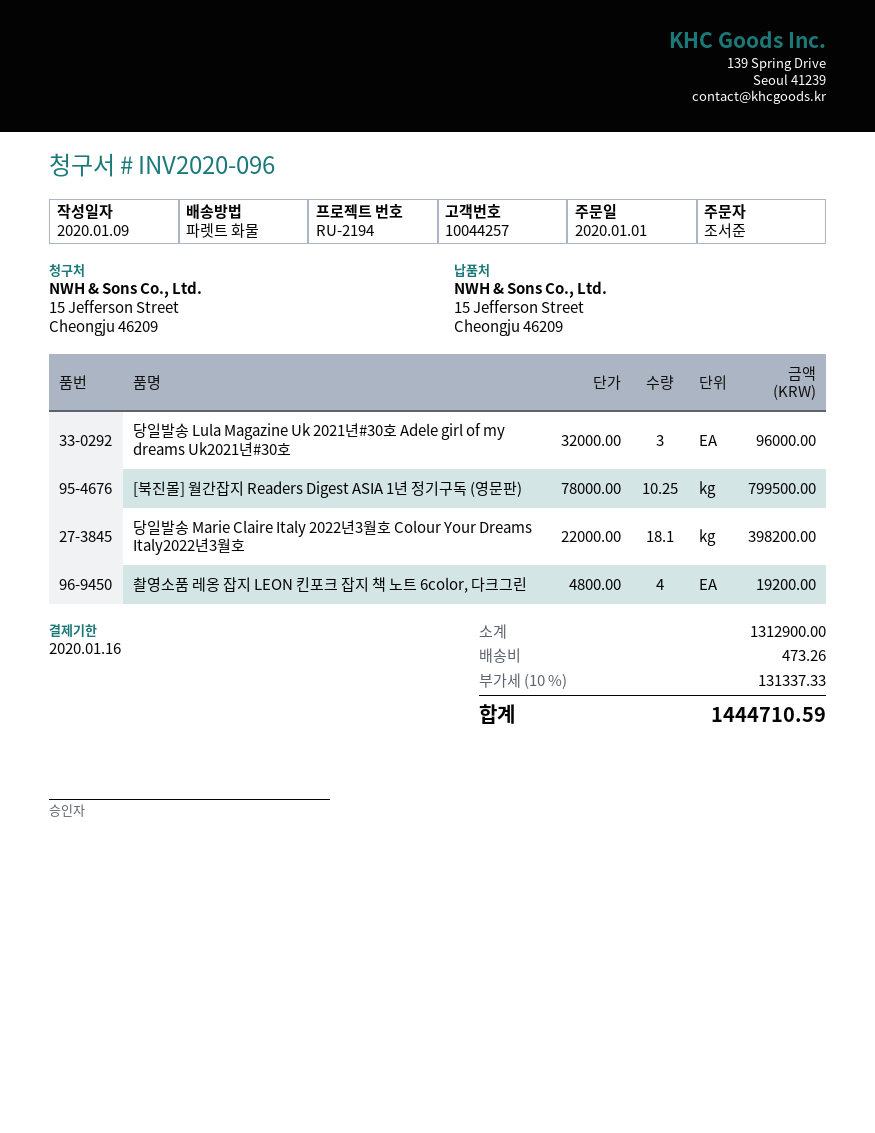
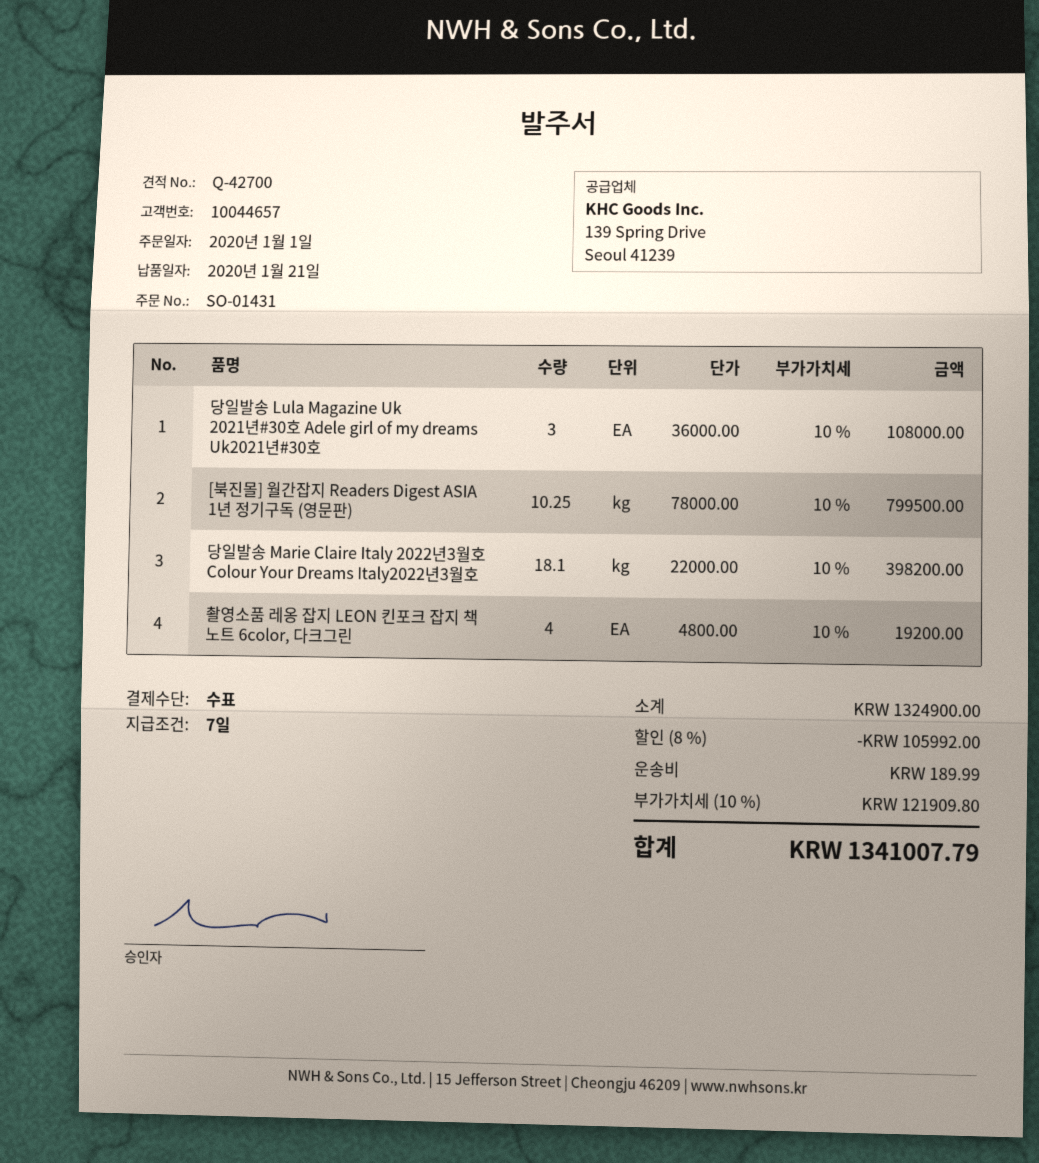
customer number: 10044257 -> 10044657
당일발송 Lula Magazine Uk 2021년#30호 Adele girl of my dreams Uk2021년#30호: 3 x 32000.00 = 96000.00 -> 3 x 36000.00 = 108000.00
subtotal: 1312900.00 -> 1324900.00
discount: none -> 8% = 105992.00
shipping: 473.26 -> 189.99
tax: 10% = 131337.33 -> 10% = 121909.80
total: 1444710.59 -> 1341007.79

